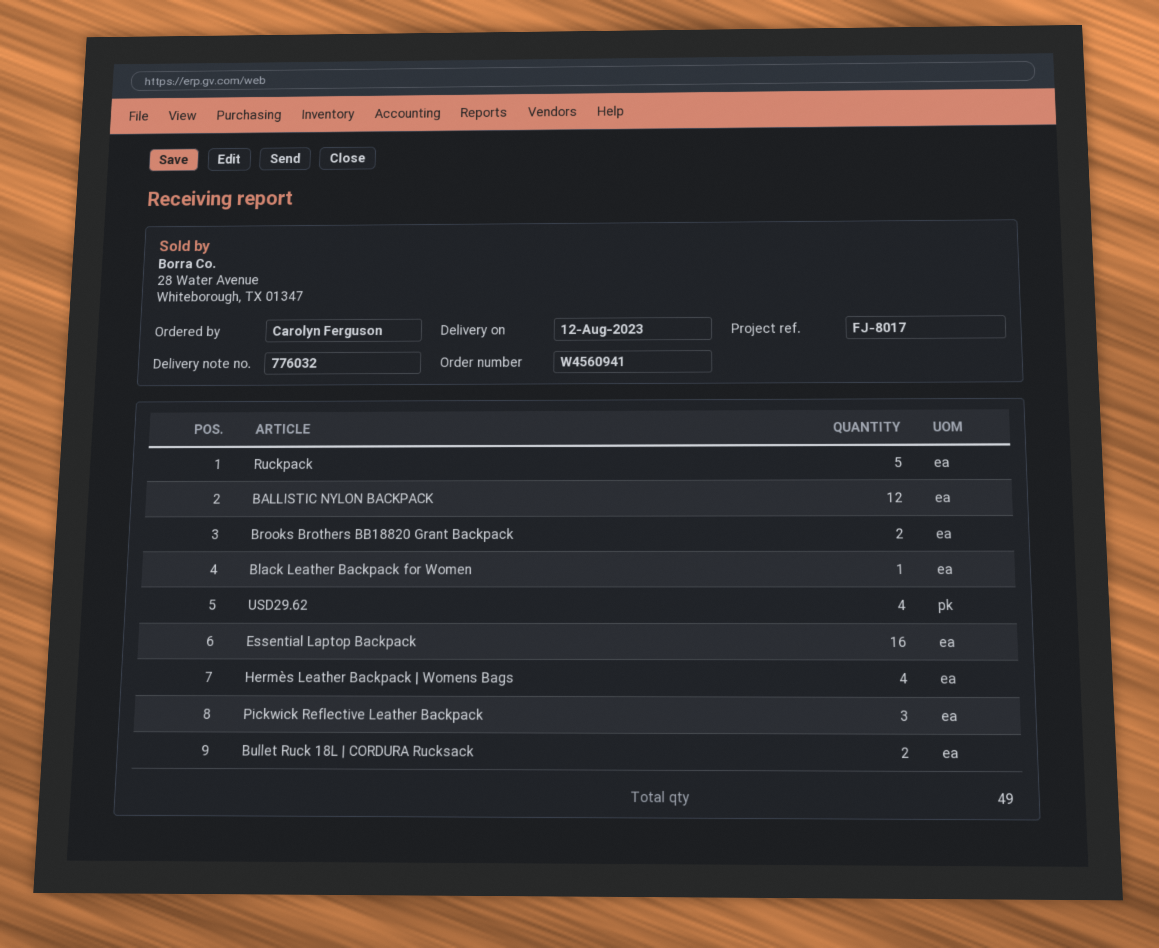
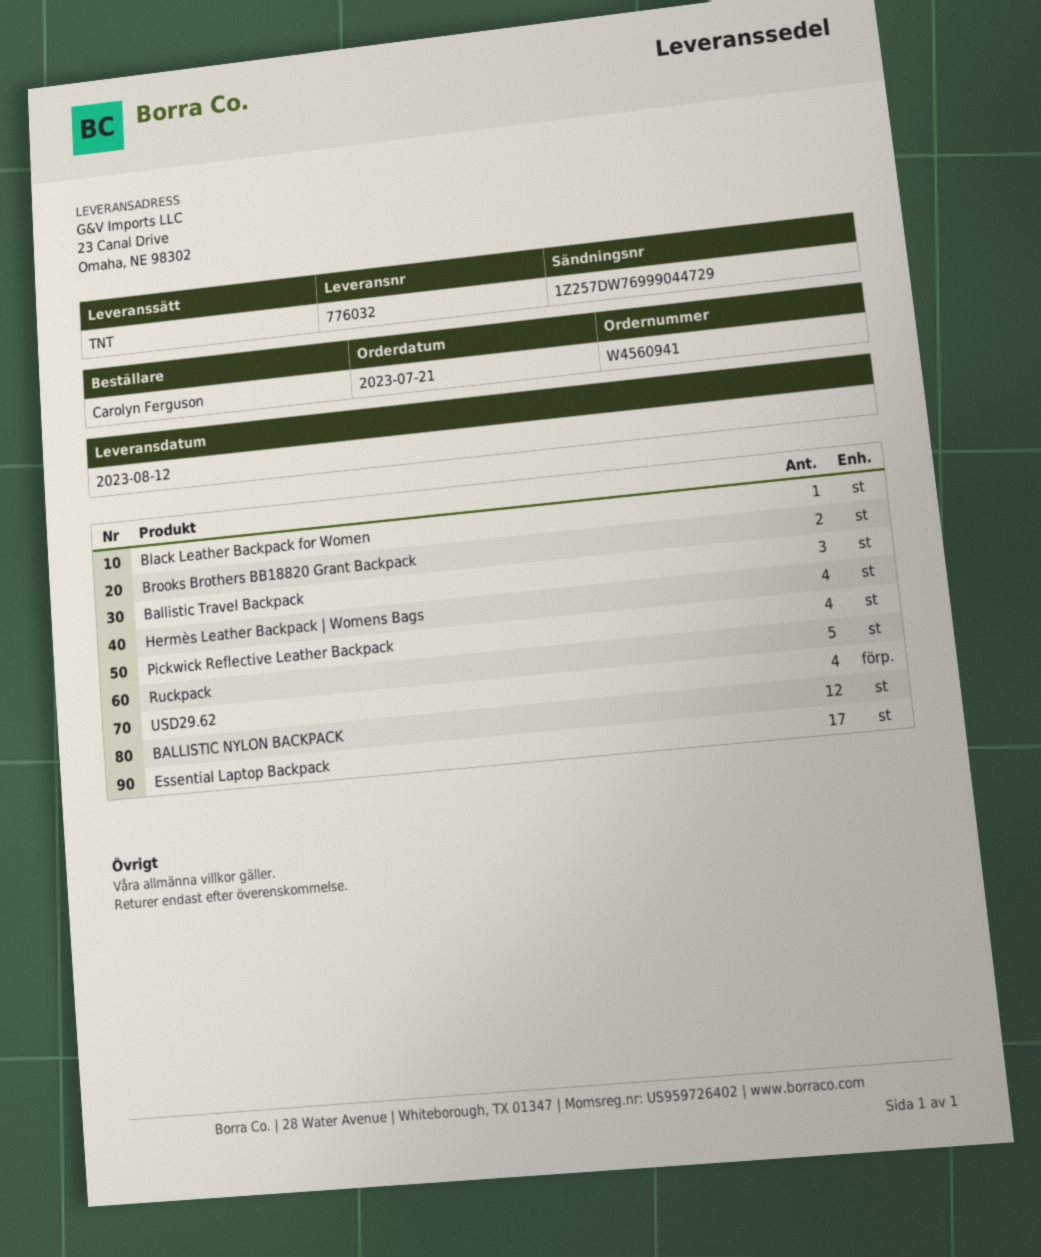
Essential Laptop Backpack: 16 -> 17
Pickwick Reflective Leather Backpack: 3 -> 4
Bullet Ruck 18L | CORDURA Rucksack: 2 -> none
Ballistic Travel Backpack: none -> 3

